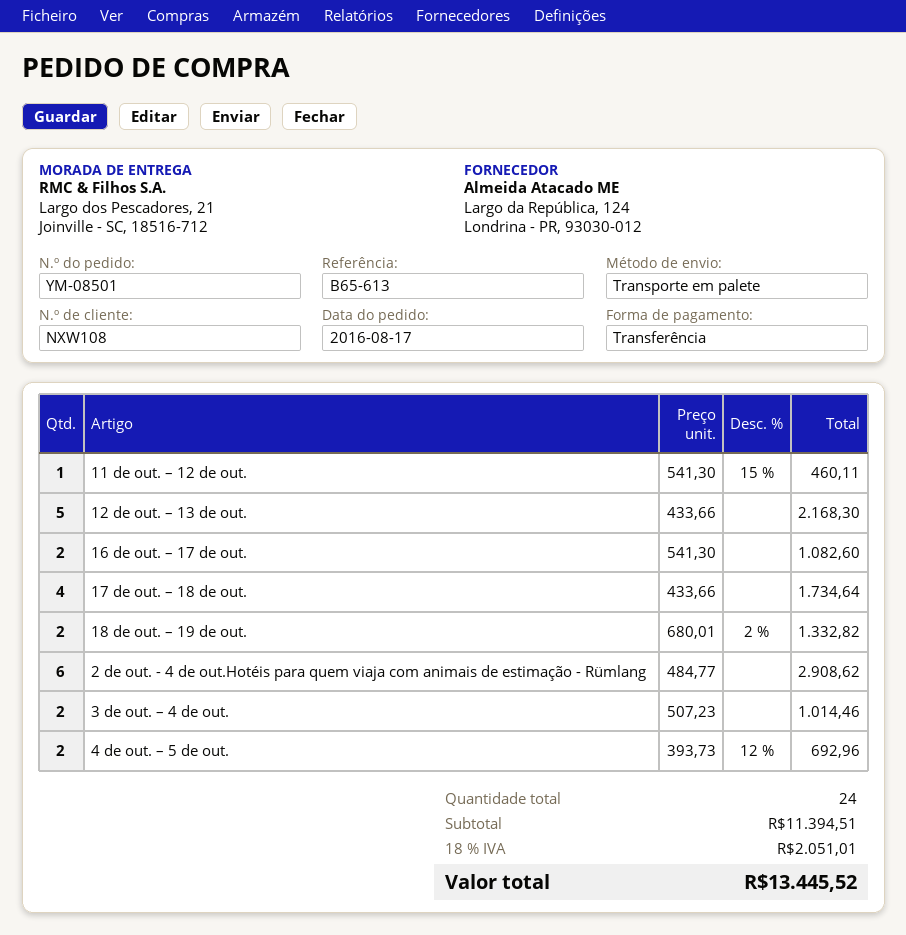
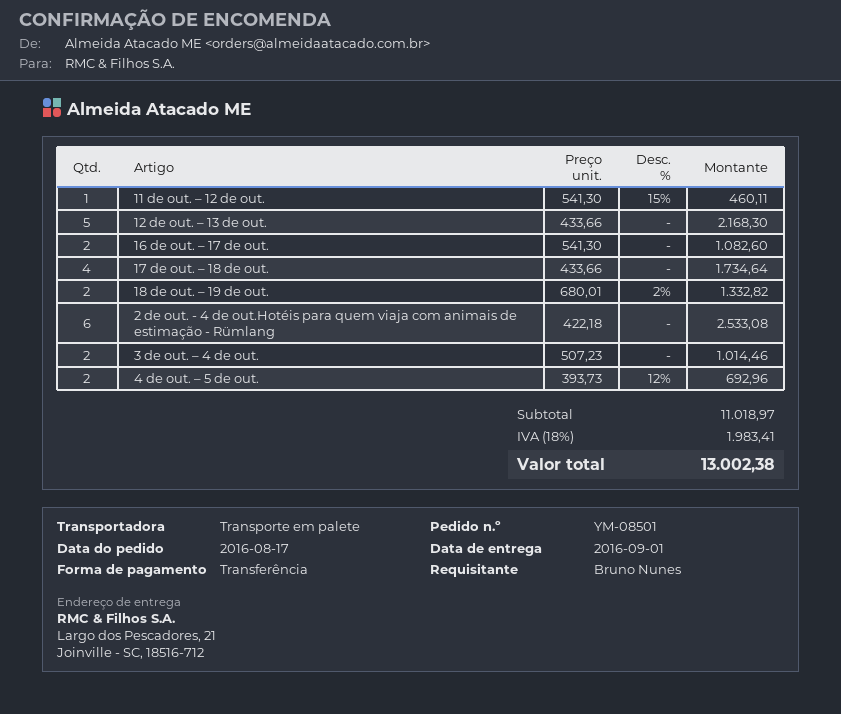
2 de out. - 4 de out.Hotéis para quem viaja com animais de estimação - Rümlang: 6 x 484.77 = 2908.62 -> 6 x 422.18 = 2533.08
subtotal: 11394.51 -> 11018.97
tax: 18% = 2051.01 -> 18% = 1983.41
total: 13445.52 -> 13002.38

